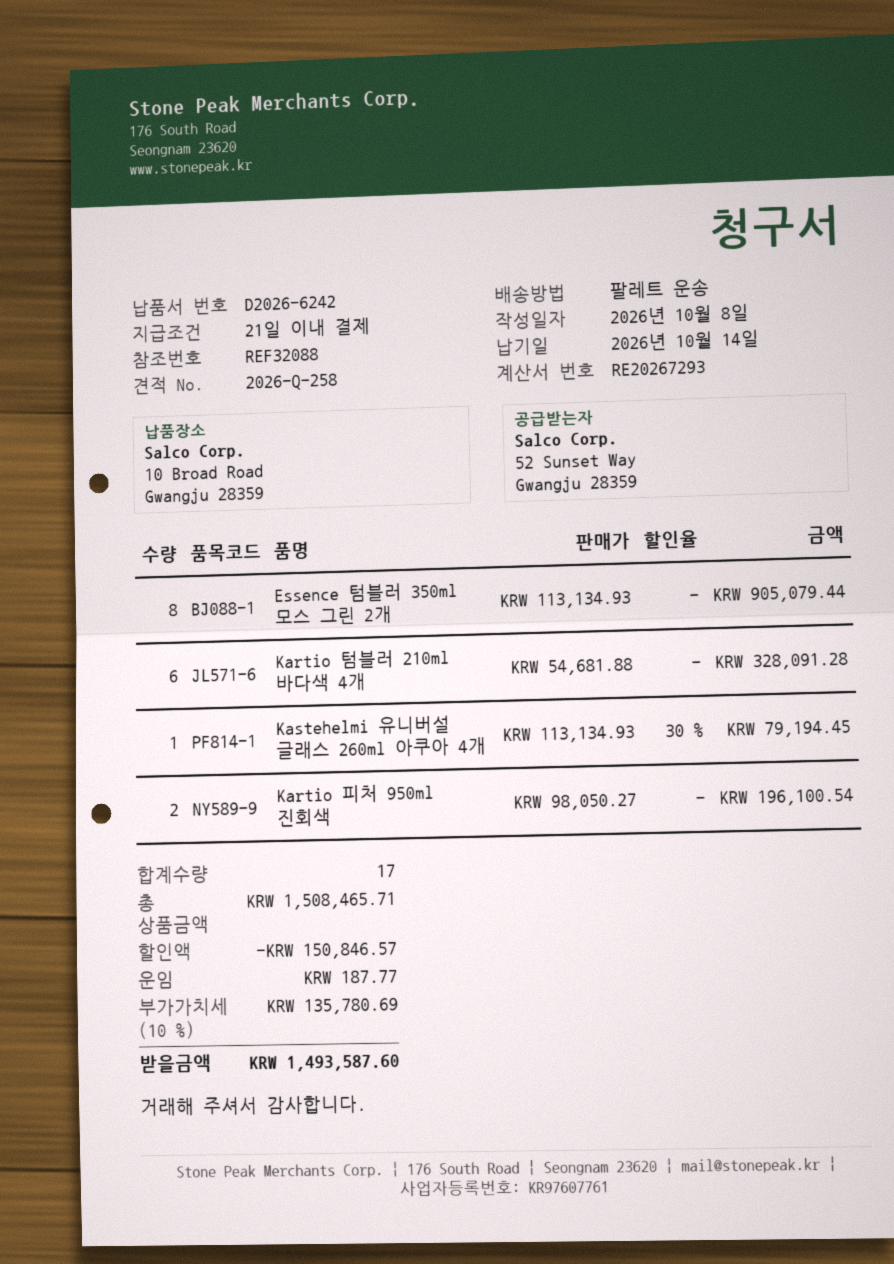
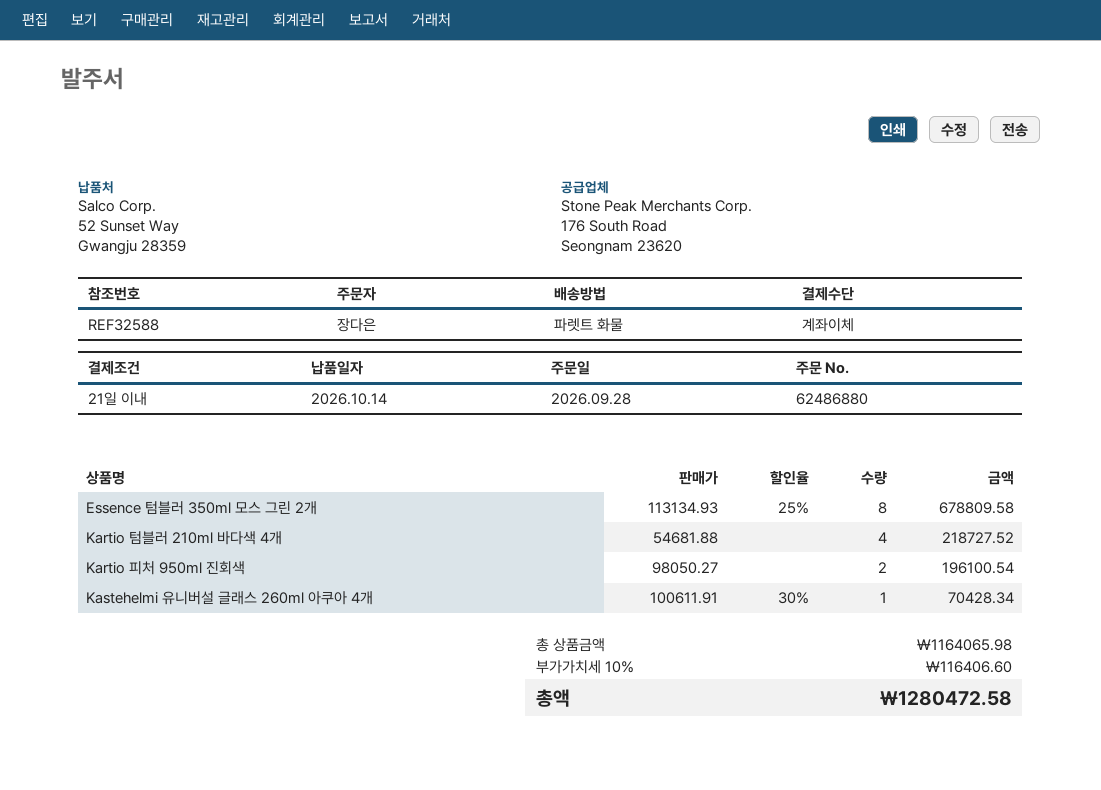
reference: REF32088 -> REF32588
ship to: 10 Broad Road, Gwangju 28359 -> 52 Sunset Way, Gwangju 28359
Essence 텀블러 350ml 모스 그린 2개: 8 x 113134.93 = 905079.44 -> 8 x 113134.93 - 25% = 678809.58
Kartio 텀블러 210ml 바다색 4개: 6 x 54681.88 = 328091.28 -> 4 x 54681.88 = 218727.52
Kastehelmi 유니버설 글래스 260ml 아쿠아 4개: 1 x 113134.93 - 30% = 79194.45 -> 1 x 100611.91 - 30% = 70428.34
subtotal: 1508465.71 -> 1164065.98
discount: 150846.57 -> none
shipping: 187.77 -> none
tax: 10% = 135780.69 -> 10% = 116406.60
total: 1493587.60 -> 1280472.58

